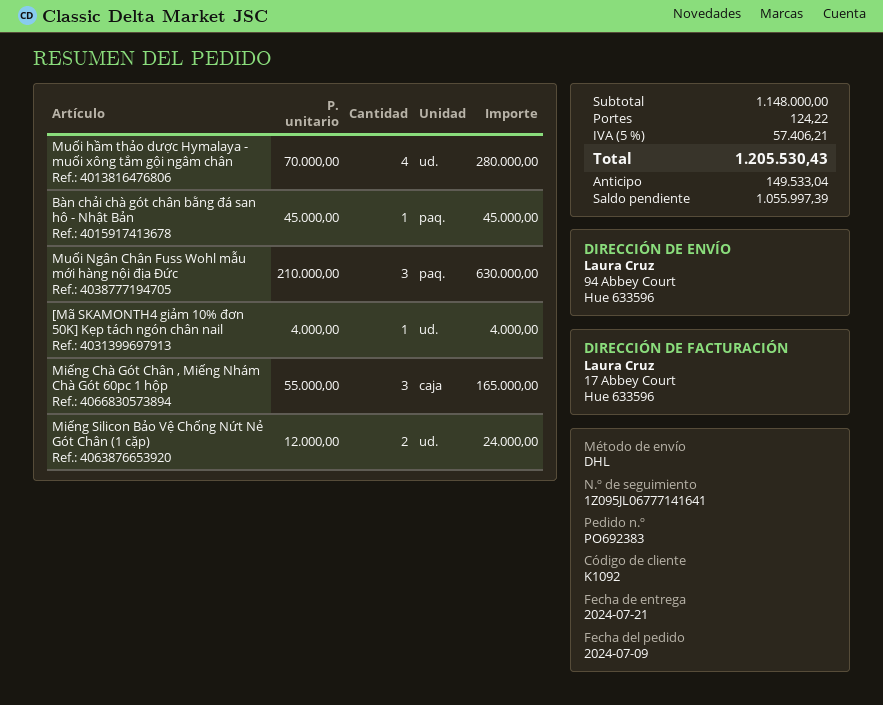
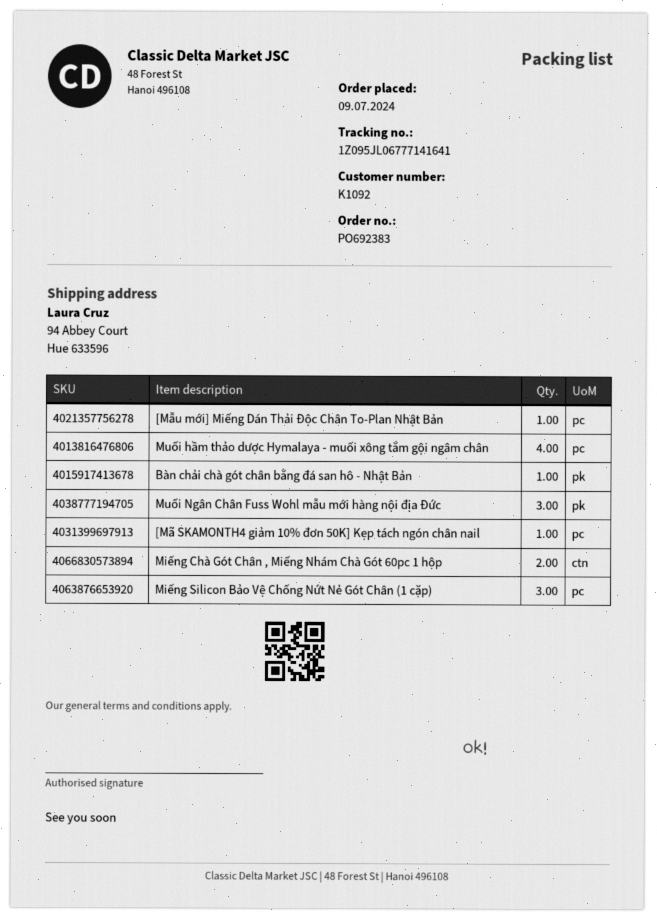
Miếng Chà Gót Chân , Miếng Nhám Chà Gót 60pc 1 hộp: 3 -> 2
Miếng Silicon Bảo Vệ Chống Nứt Nẻ Gót Chân (1 cặp): 2 -> 3
[Mẫu mới] Miếng Dán Thải Độc Chân To-Plan Nhật Bản: none -> 1

